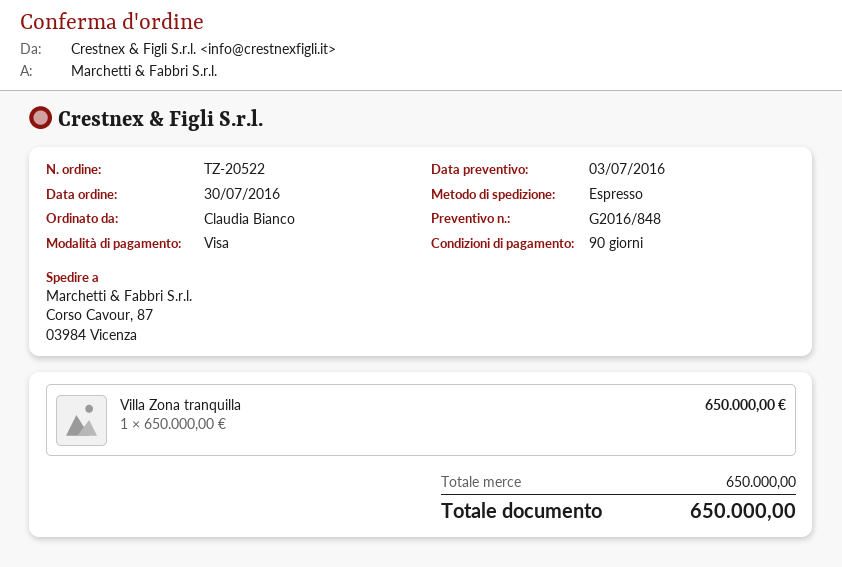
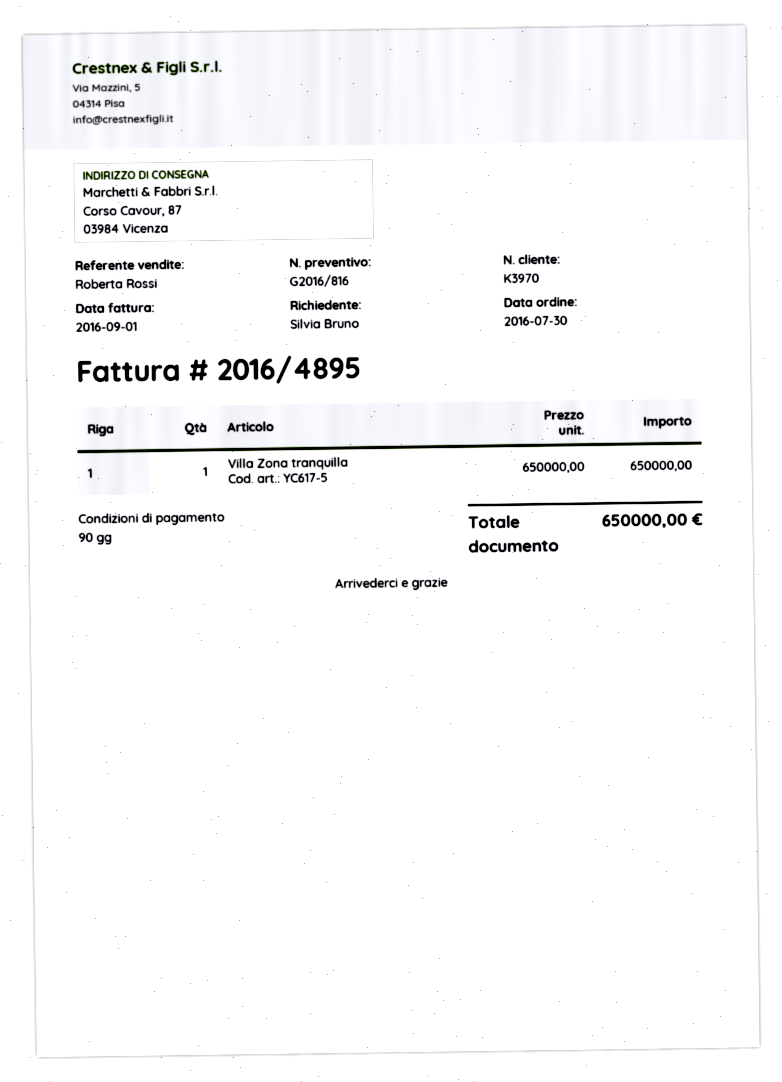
quote number: G2016/848 -> G2016/816
ordered by: Claudia Bianco -> Silvia Bruno

